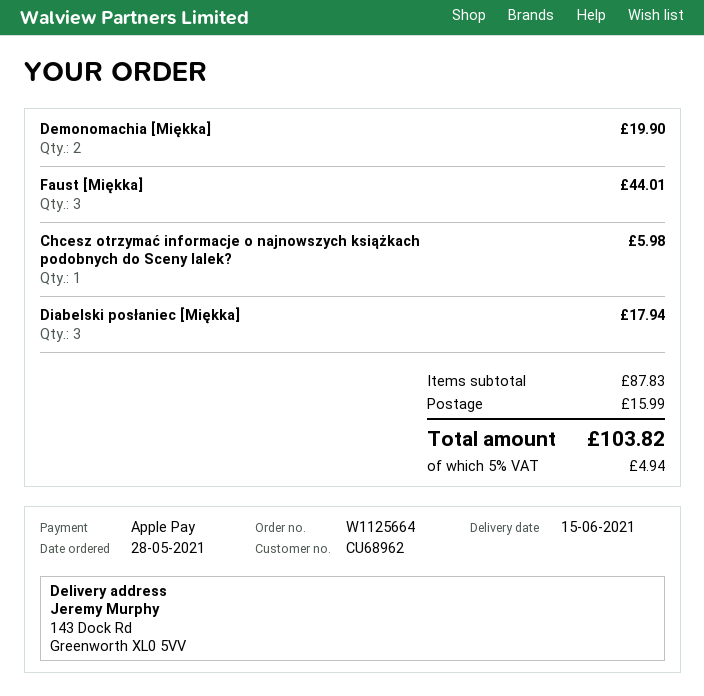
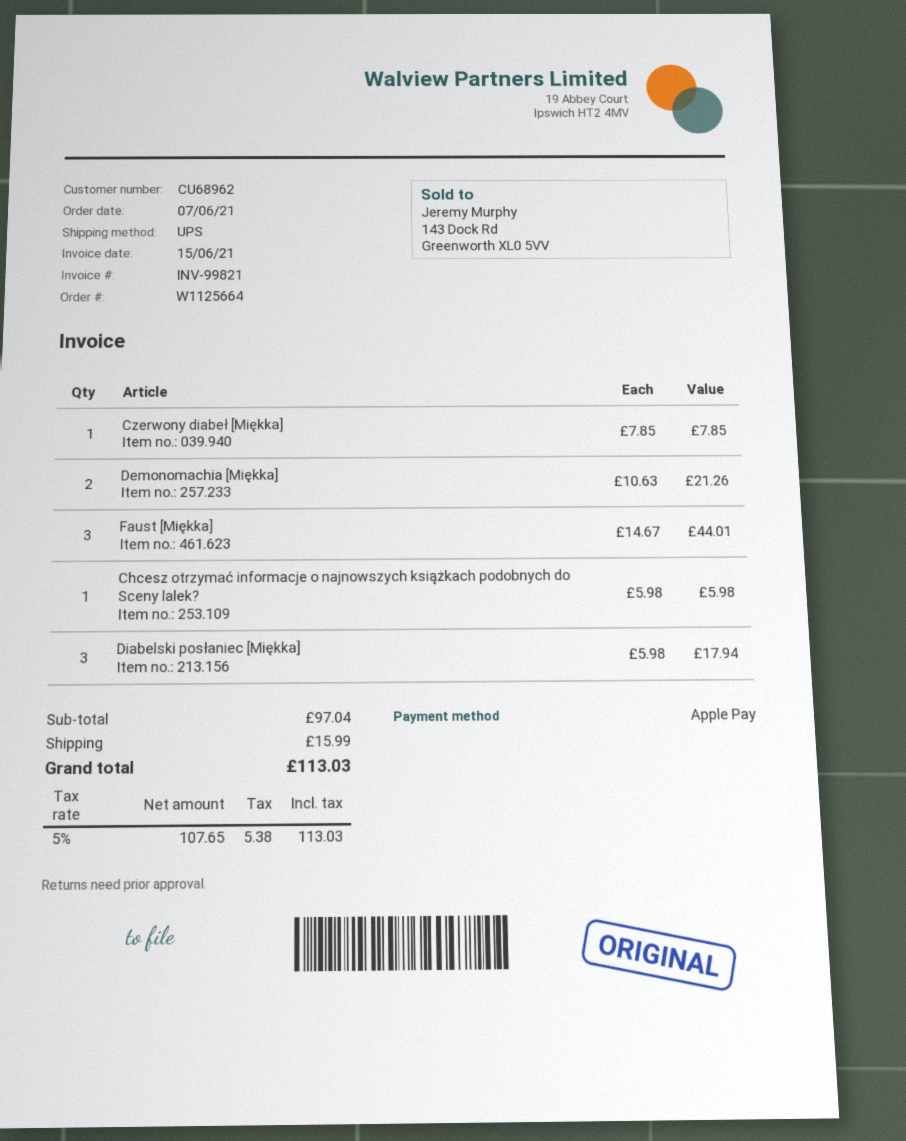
order date: 2021-05-28 -> 2021-06-07
Demonomachia [Miękka]: 2 for 19.90 -> 2 for 21.26
Czerwony diabeł [Miękka]: none -> 1 for 7.85
subtotal: 87.83 -> 97.04
tax: 5% = 4.94 -> 5% = 5.38
total: 103.82 -> 113.03

